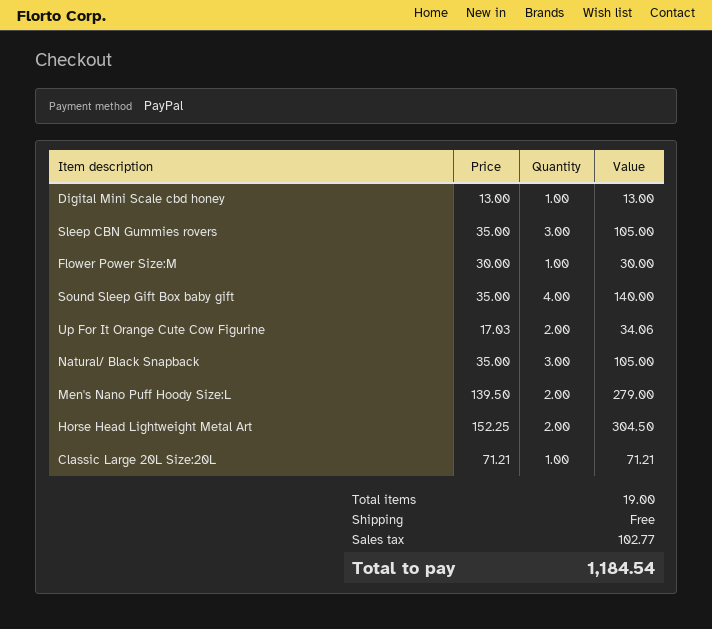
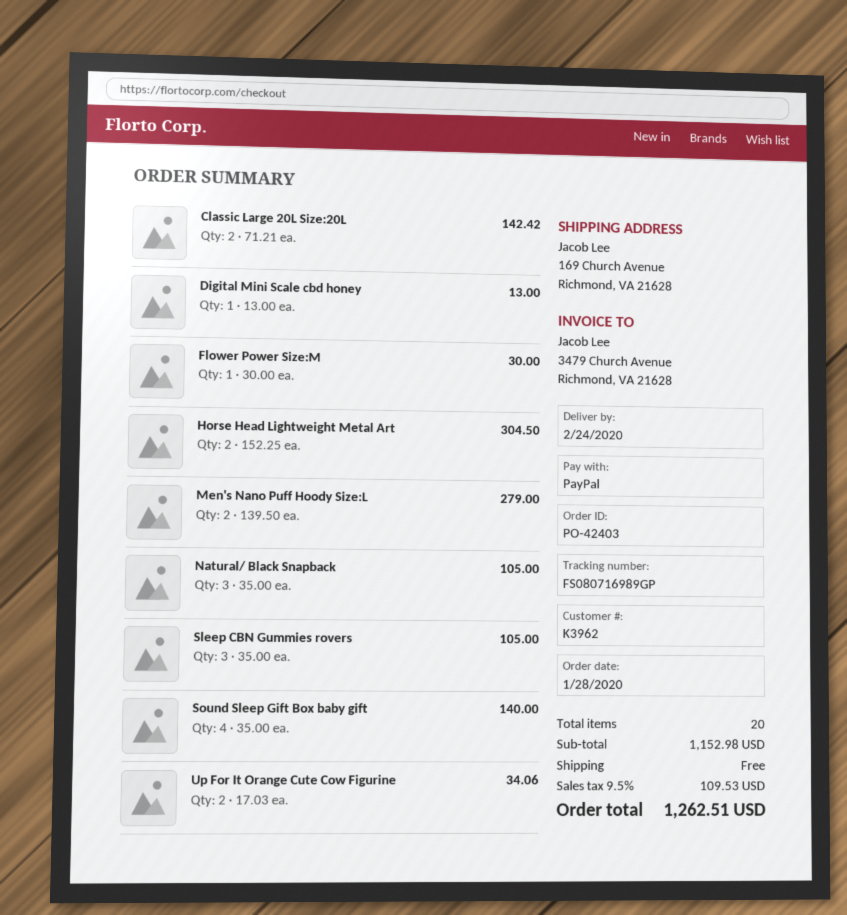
Classic Large 20L Size:20L: 1 x 71.21 = 71.21 -> 2 x 71.21 = 142.42
total quantity: 19 -> 20
tax: 102.77 -> 109.53
total: 1184.54 -> 1262.51

